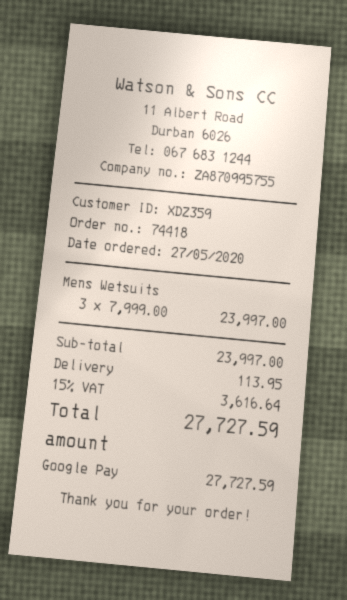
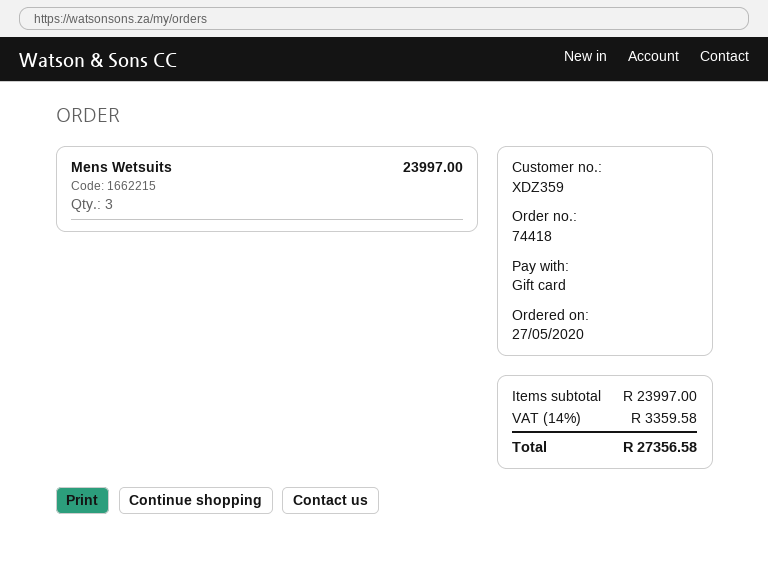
payment method: Google Pay -> gift card
shipping: 113.95 -> none
tax: 15% = 3616.64 -> 14% = 3359.58
total: 27727.59 -> 27356.58

